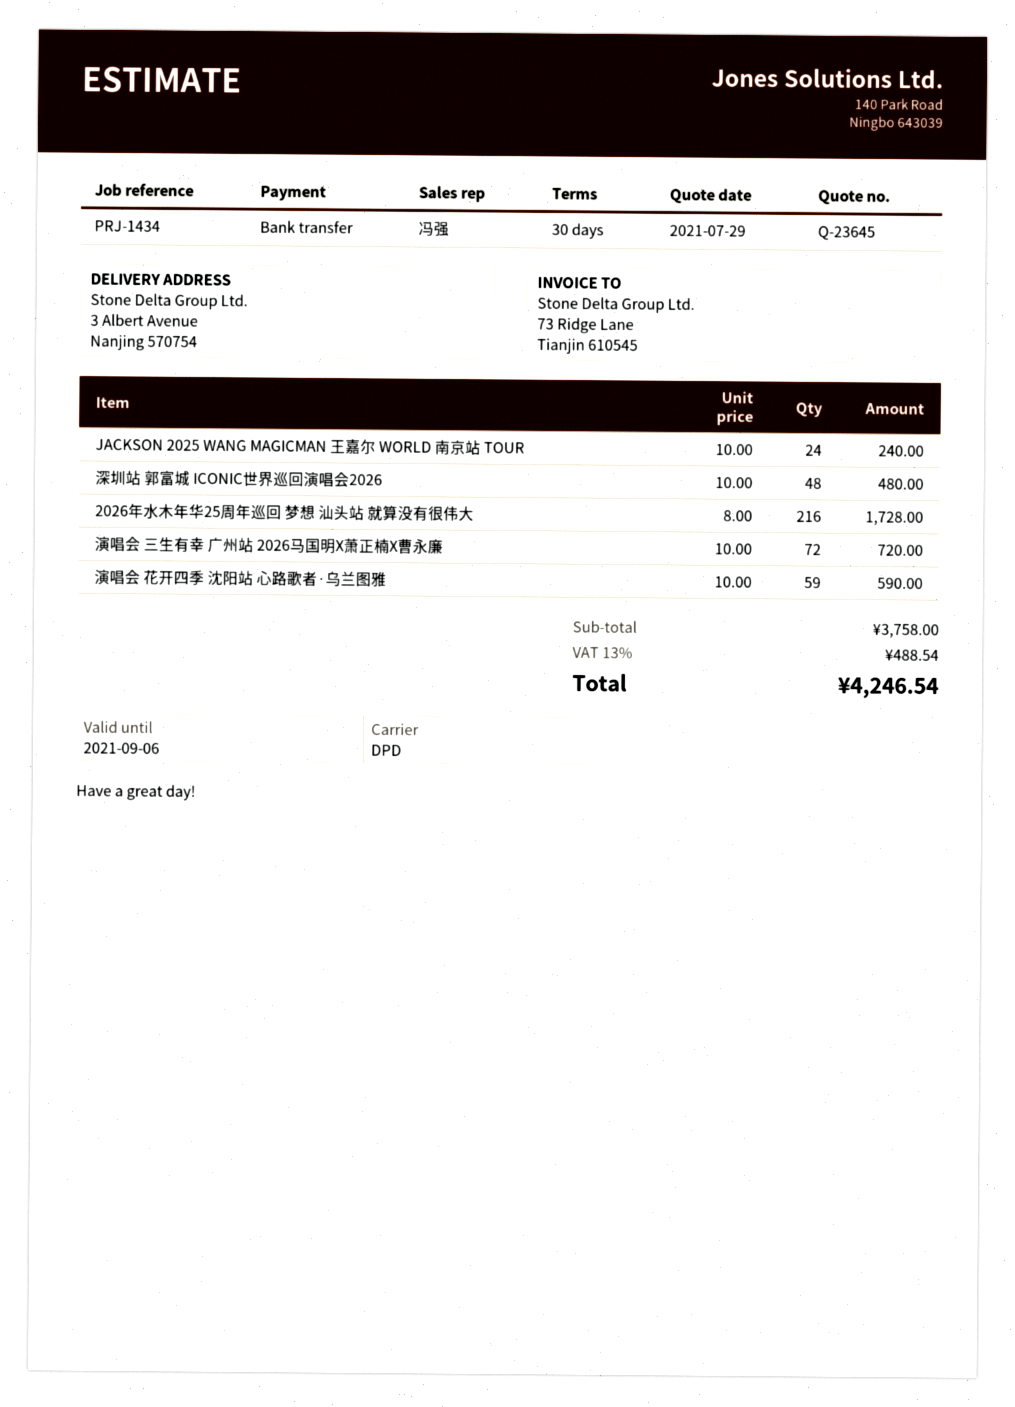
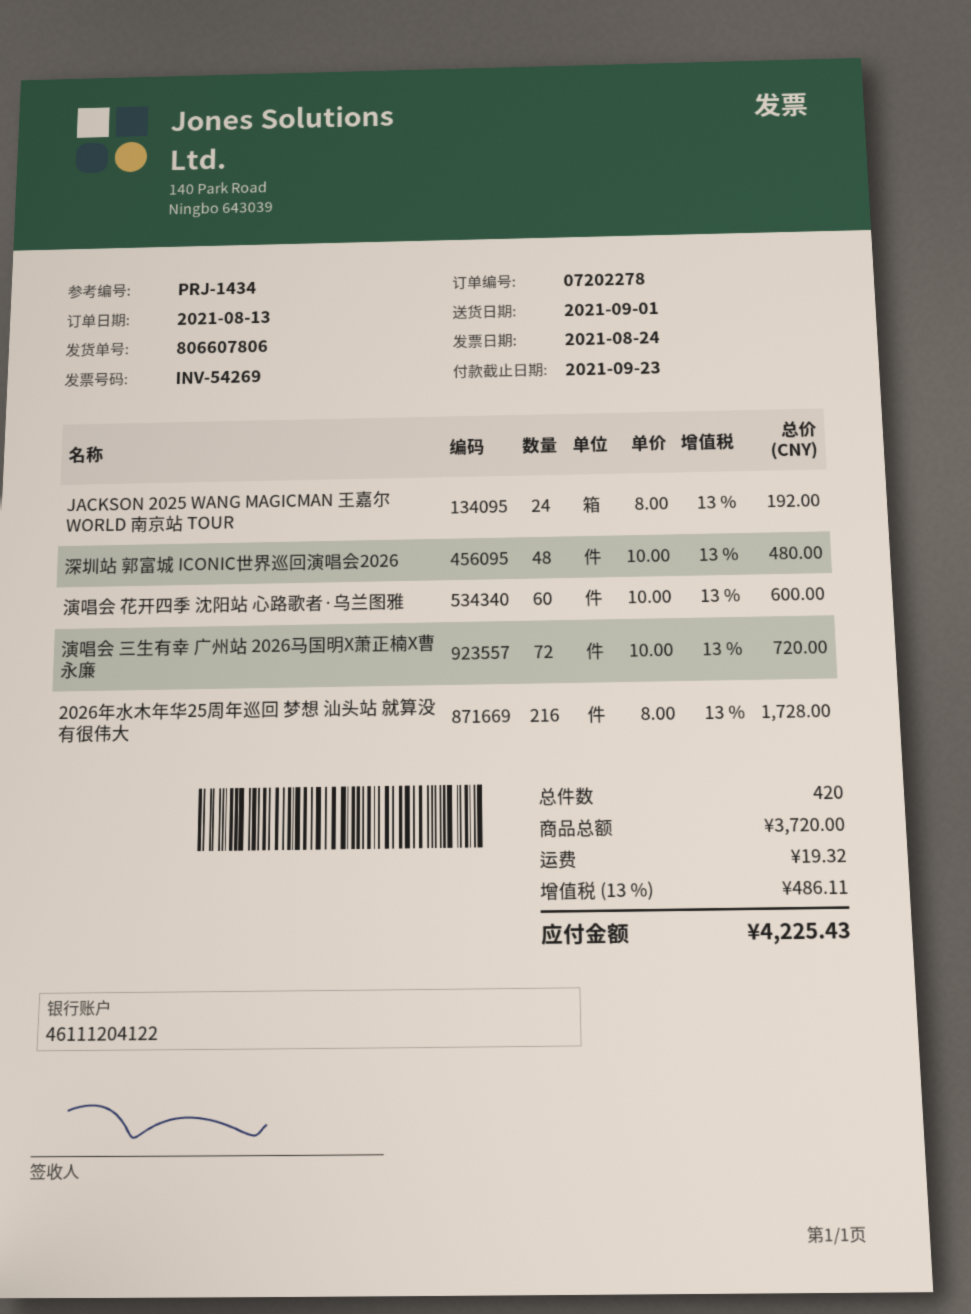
JACKSON 2025 WANG MAGICMAN 王嘉尔 WORLD 南京站 TOUR: 24 x 10.00 = 240.00 -> 24 x 8.00 = 192.00
演唱会 花开四季 沈阳站 心路歌者·乌兰图雅: 59 x 10.00 = 590.00 -> 60 x 10.00 = 600.00
subtotal: 3758.00 -> 3720.00
shipping: none -> 19.32
tax: 13% = 488.54 -> 13% = 486.11
total: 4246.54 -> 4225.43

